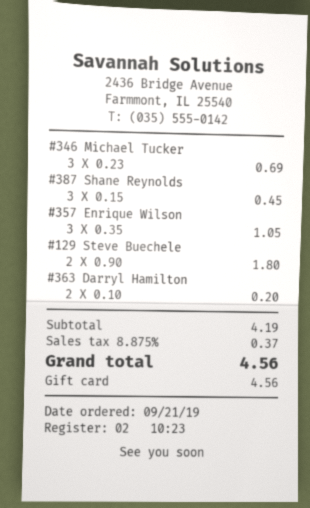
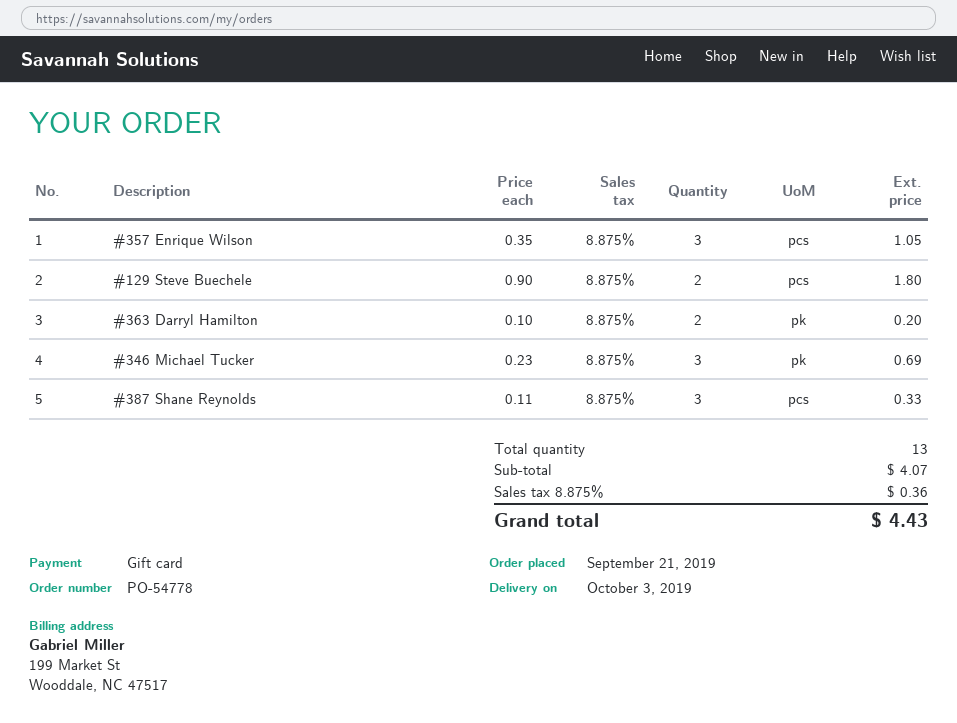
#387 Shane Reynolds: 3 x 0.15 = 0.45 -> 3 x 0.11 = 0.33
subtotal: 4.19 -> 4.07
tax: 8.875% = 0.37 -> 8.875% = 0.36
total: 4.56 -> 4.43

